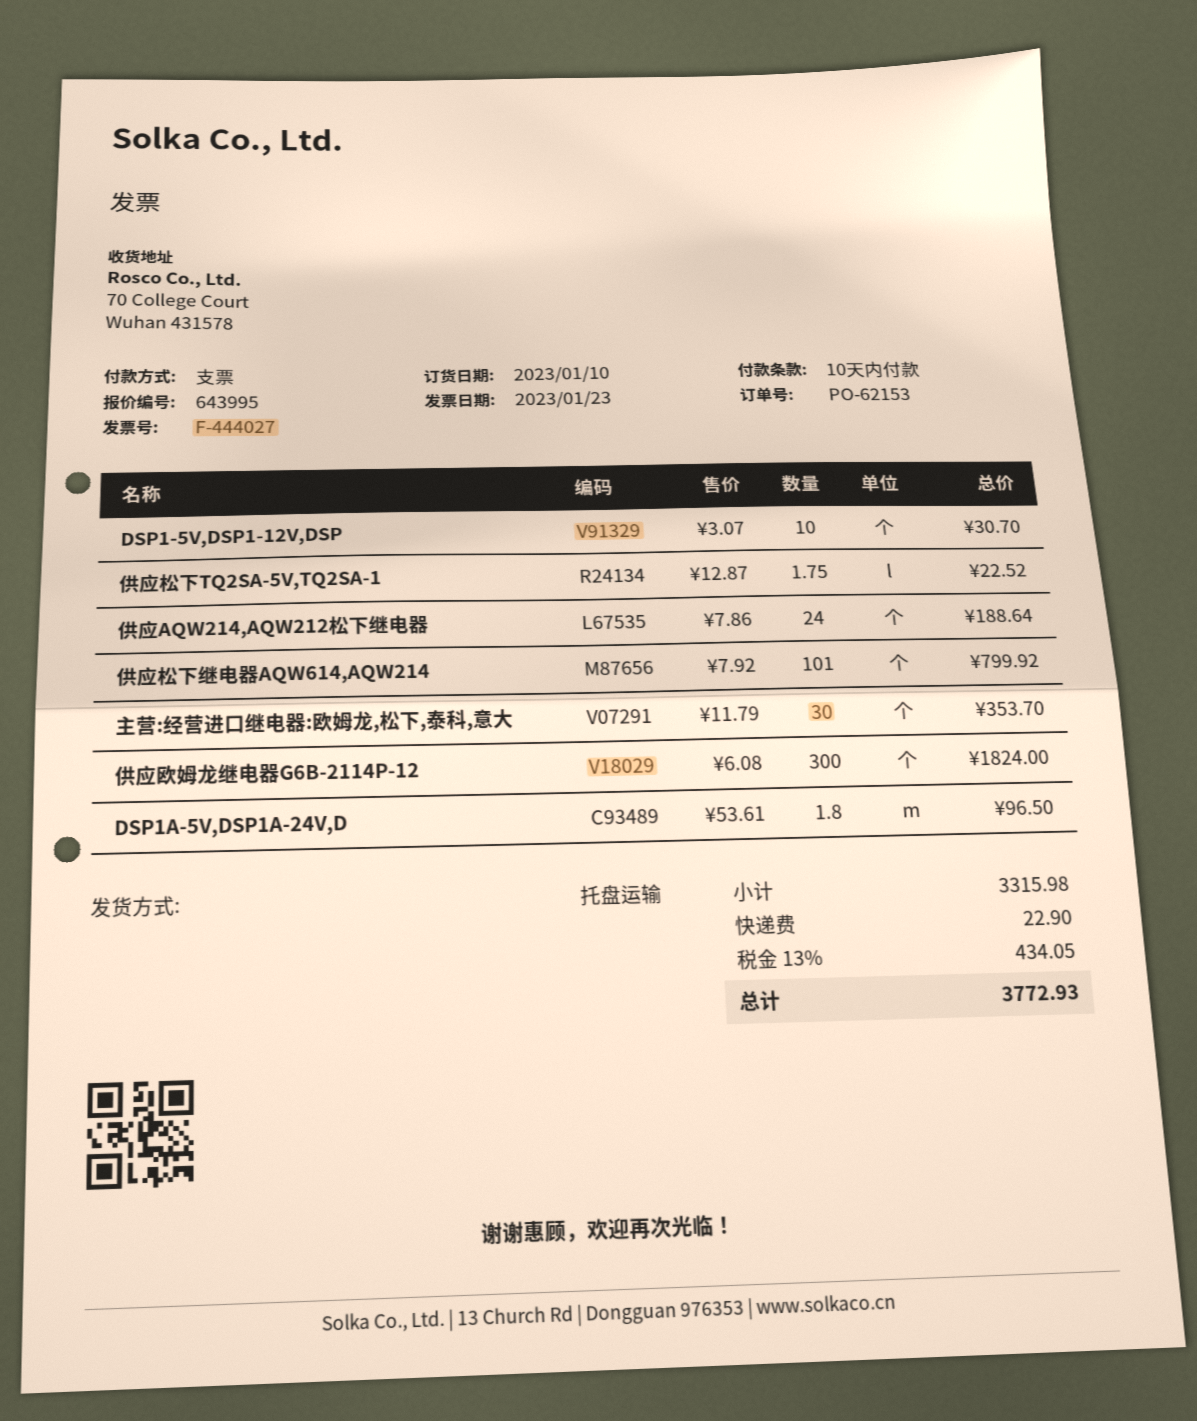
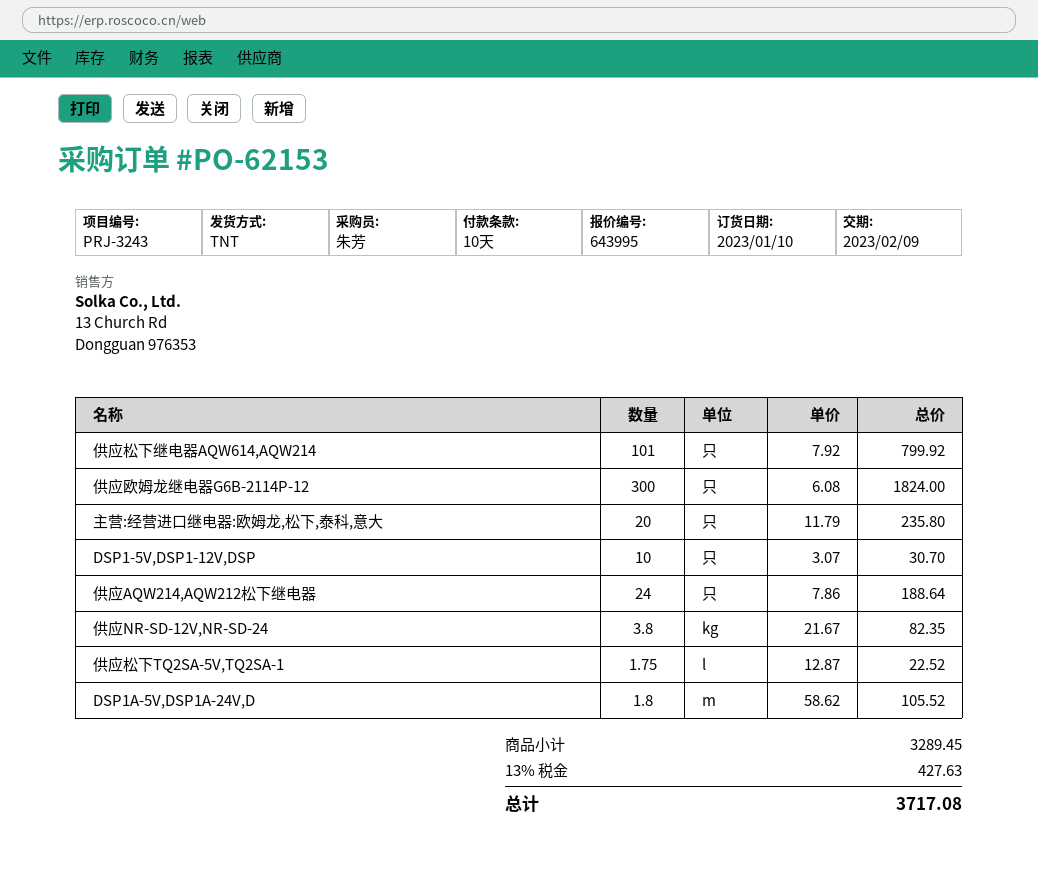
shipping method: pallet freight -> TNT
主营:经营进口继电器:欧姆龙,松下,泰科,意大: 30 x 11.79 = 353.70 -> 20 x 11.79 = 235.80
DSP1A-5V,DSP1A-24V,D: 1.8 x 53.61 = 96.50 -> 1.8 x 58.62 = 105.52
供应NR-SD-12V,NR-SD-24: none -> 3.8 x 21.67 = 82.35
subtotal: 3315.98 -> 3289.45
shipping: 22.90 -> none
tax: 13% = 434.05 -> 13% = 427.63
total: 3772.93 -> 3717.08

